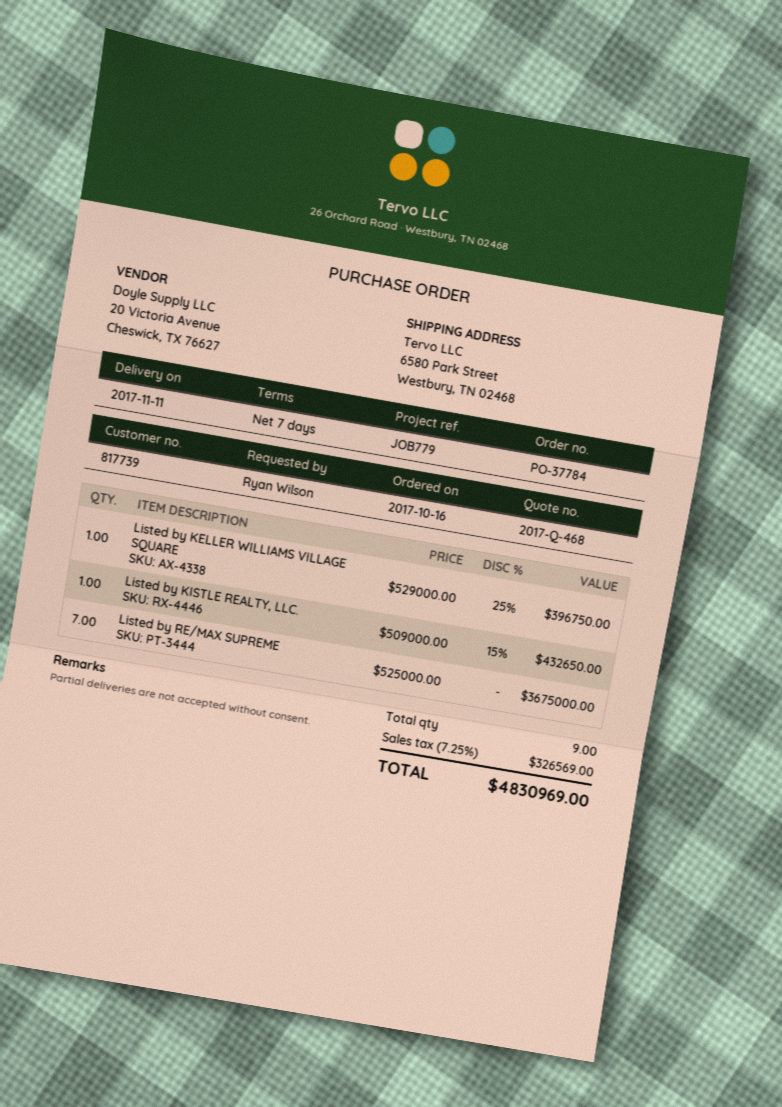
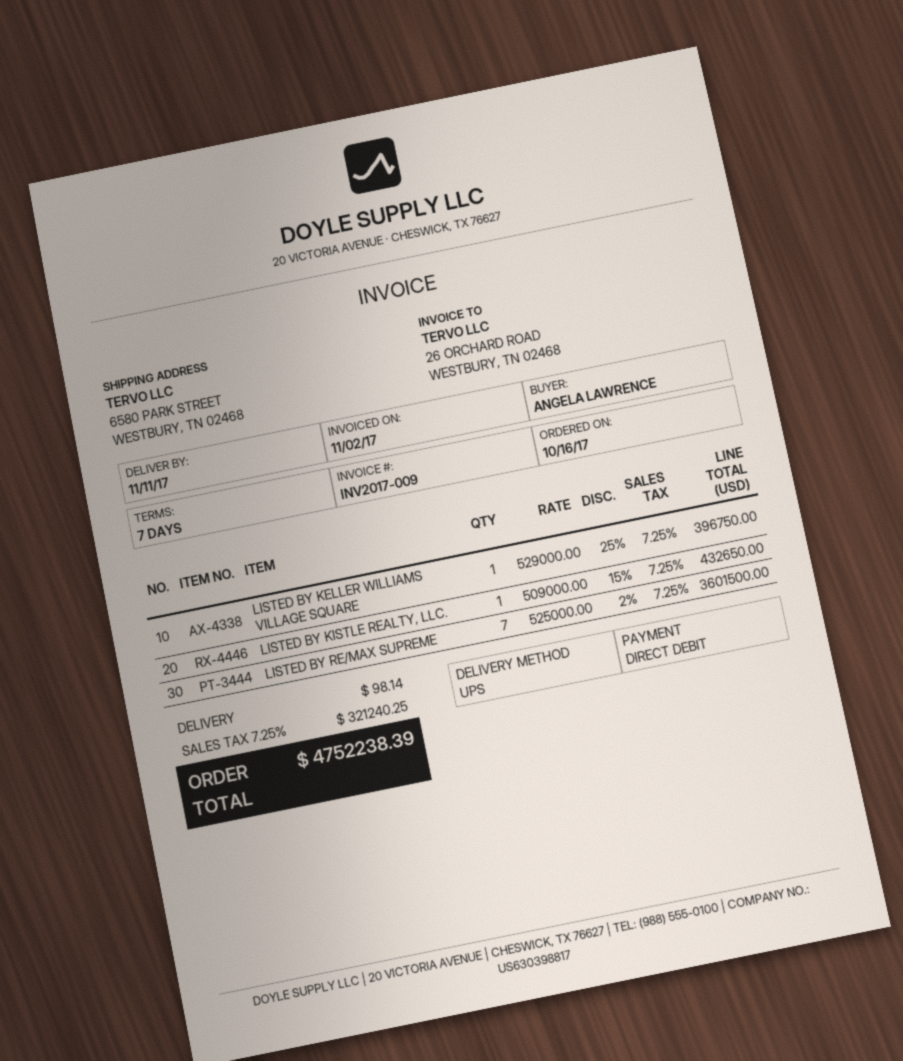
ordered by: Ryan Wilson -> ANGELA LAWRENCE
Listed by RE/MAX SUPREME: 7 x 525000.00 = 3675000.00 -> 7 x 525000.00 - 2% = 3601500.00
shipping: none -> 98.14
tax: 7.25% = 326569.00 -> 7.25% = 321240.25
total: 4830969.00 -> 4752238.39

